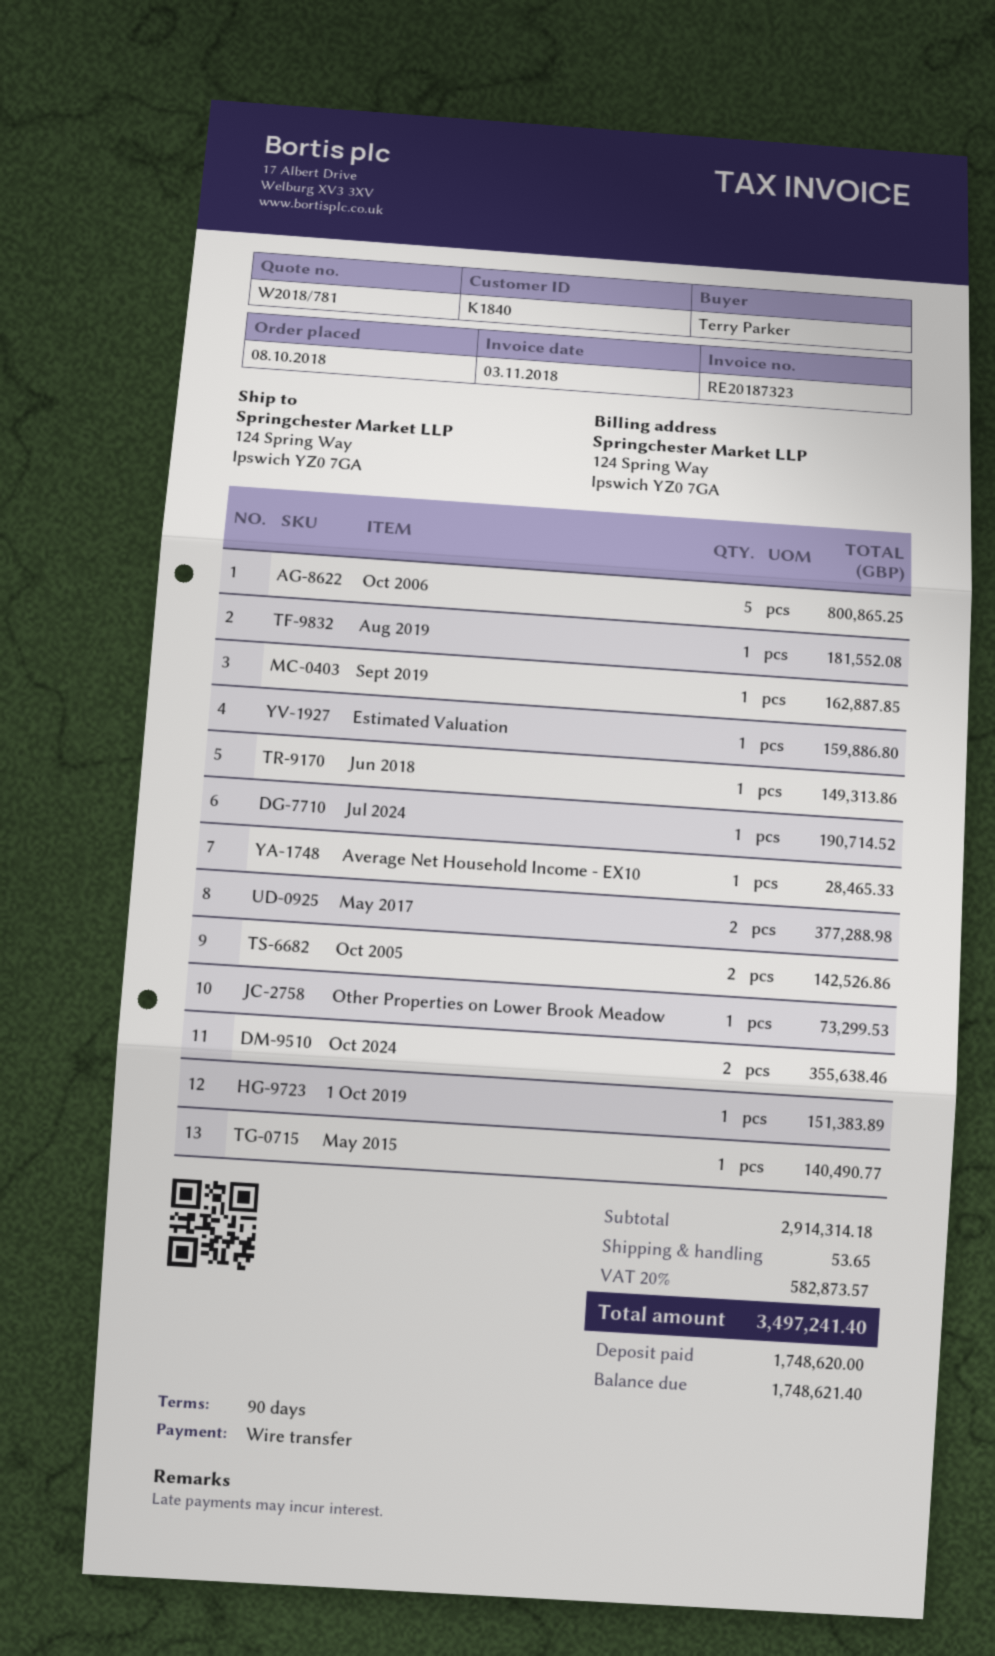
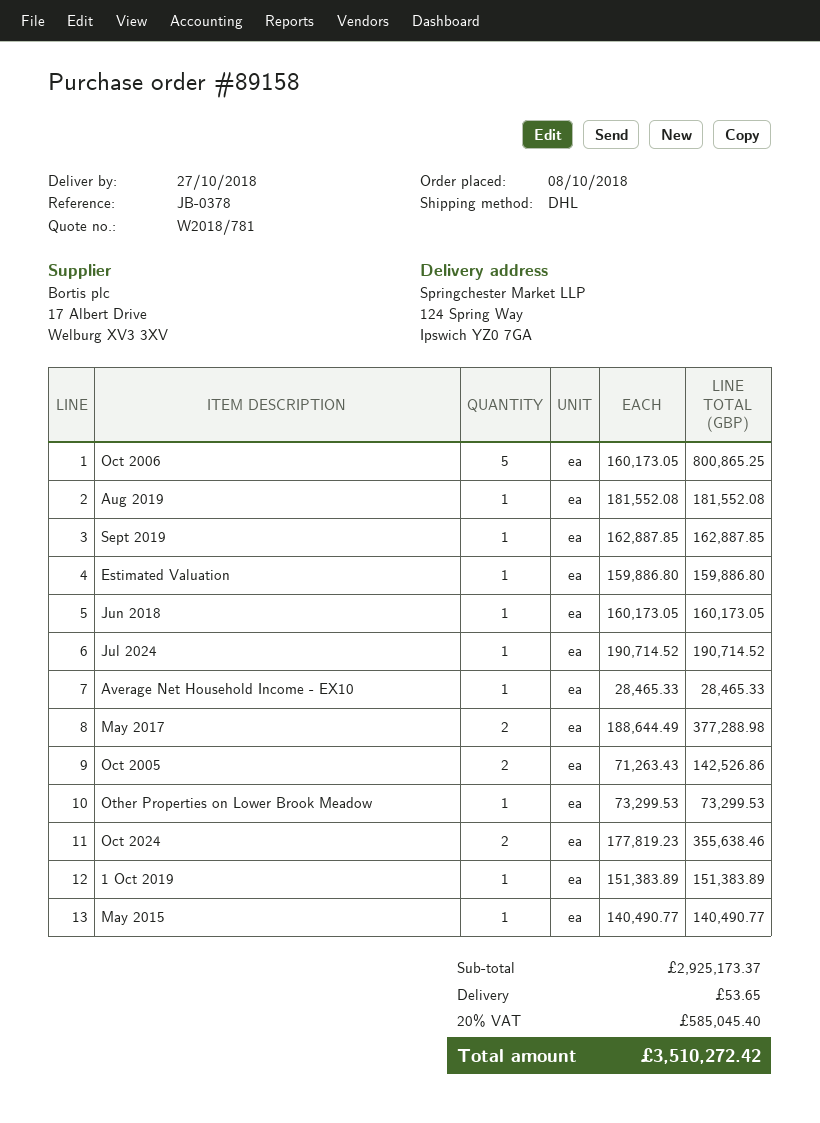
Jun 2018: 1 for 149313.86 -> 1 for 160173.05
subtotal: 2914314.18 -> 2925173.37
tax: 20% = 582873.57 -> 20% = 585045.40
total: 3497241.40 -> 3510272.42

